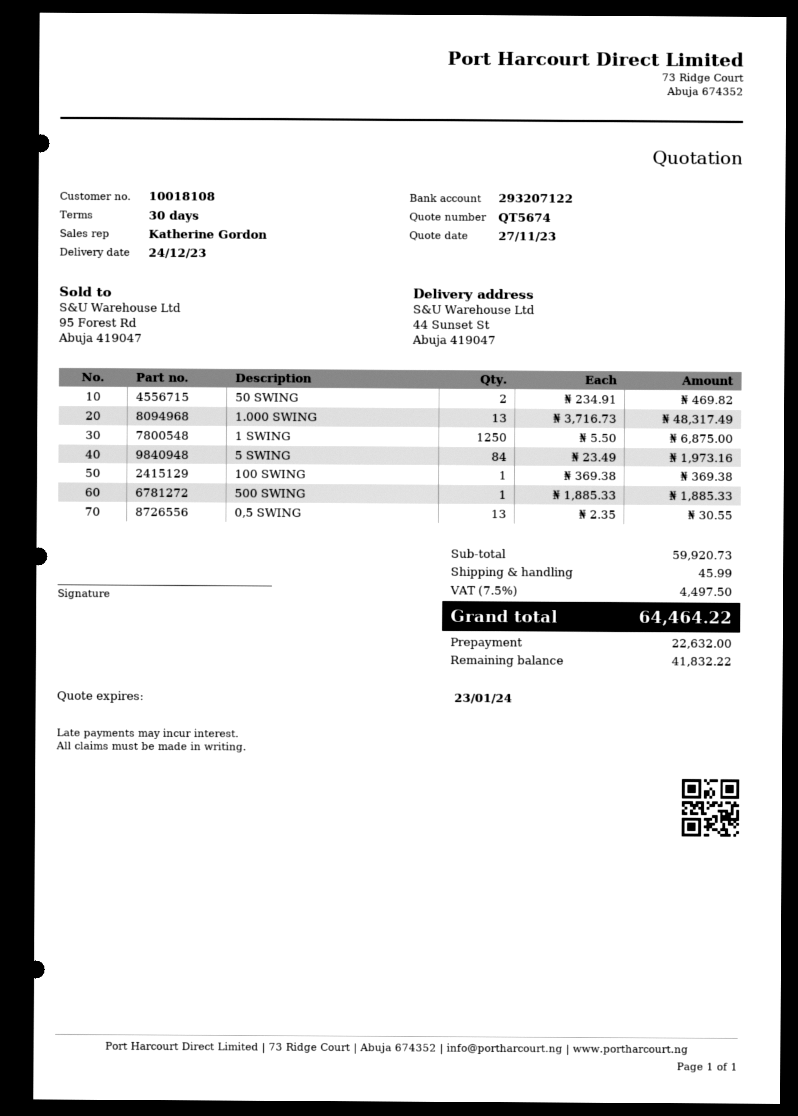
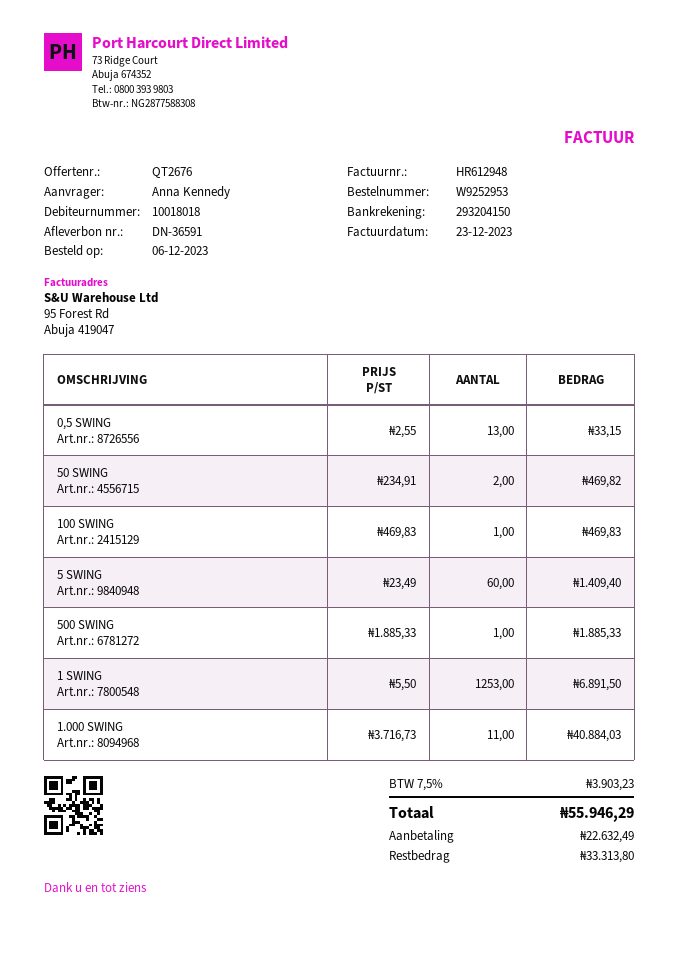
quote number: QT5674 -> QT2676
customer number: 10018108 -> 10018018
bank account: 293207122 -> 293204150
1.000 SWING: 13 x 3716.73 = 48317.49 -> 11 x 3716.73 = 40884.03
1 SWING: 1250 x 5.50 = 6875.00 -> 1253 x 5.50 = 6891.50
5 SWING: 84 x 23.49 = 1973.16 -> 60 x 23.49 = 1409.40
100 SWING: 1 x 369.38 = 369.38 -> 1 x 469.83 = 469.83
0,5 SWING: 13 x 2.35 = 30.55 -> 13 x 2.55 = 33.15
shipping: 45.99 -> none
tax: 7.5% = 4497.50 -> 7.5% = 3903.23
total: 64464.22 -> 55946.29
deposit: 22632.00 -> 22632.49
balance: 41832.22 -> 33313.80

